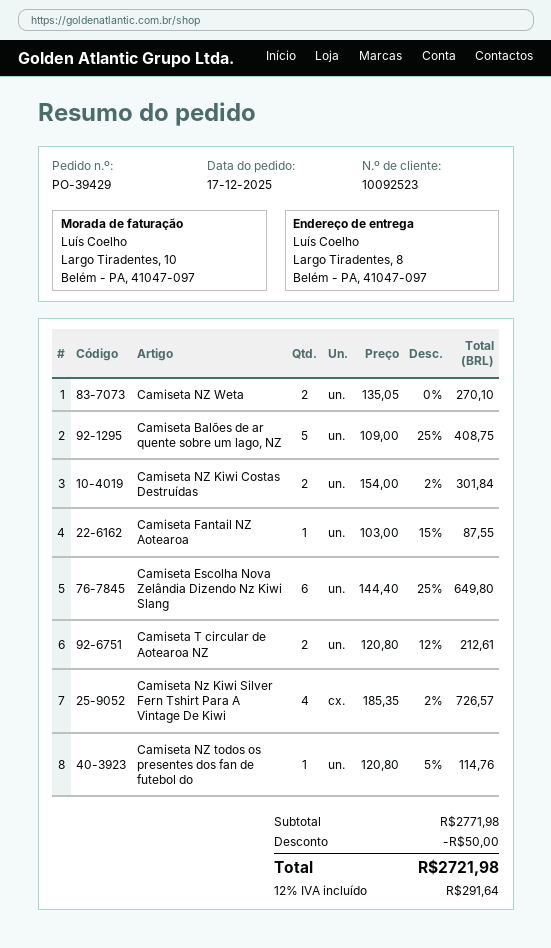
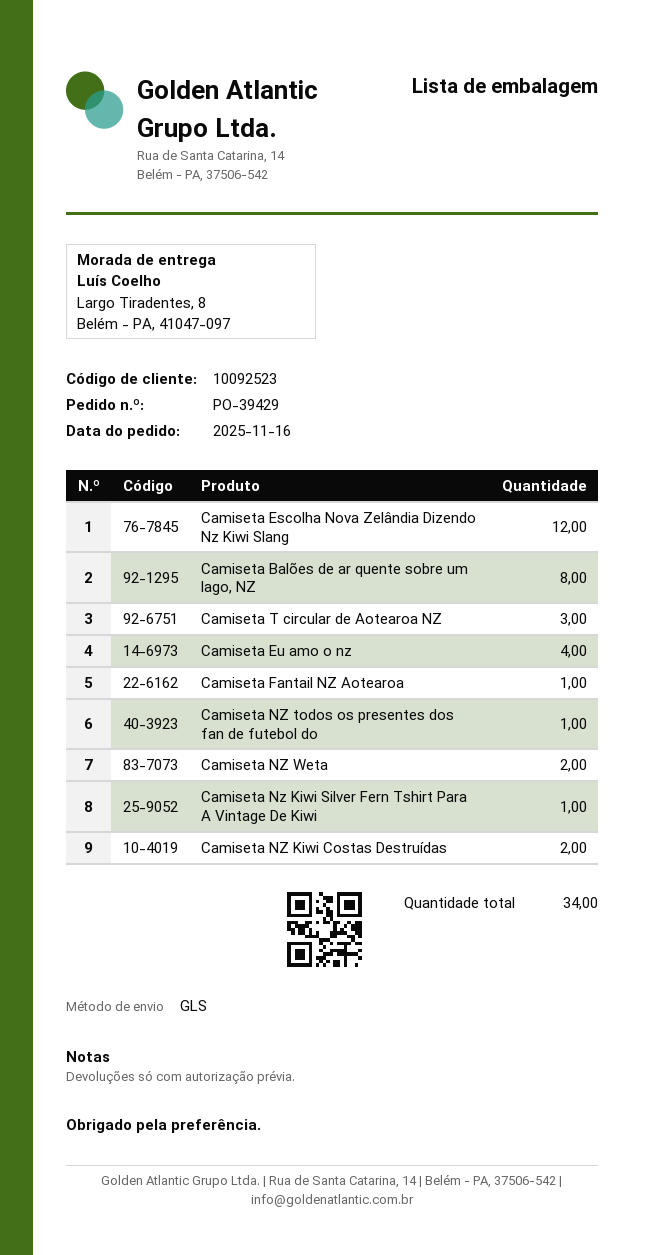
order date: 2025-12-17 -> 2025-11-16
Camiseta Balões de ar quente sobre um lago, NZ: 5 -> 8
Camiseta Escolha Nova Zelândia Dizendo Nz Kiwi Slang: 6 -> 12
Camiseta T circular de Aotearoa NZ: 2 -> 3
Camiseta Nz Kiwi Silver Fern Tshirt Para A Vintage De Kiwi: 4 -> 1
Camiseta Eu amo o nz: none -> 4

